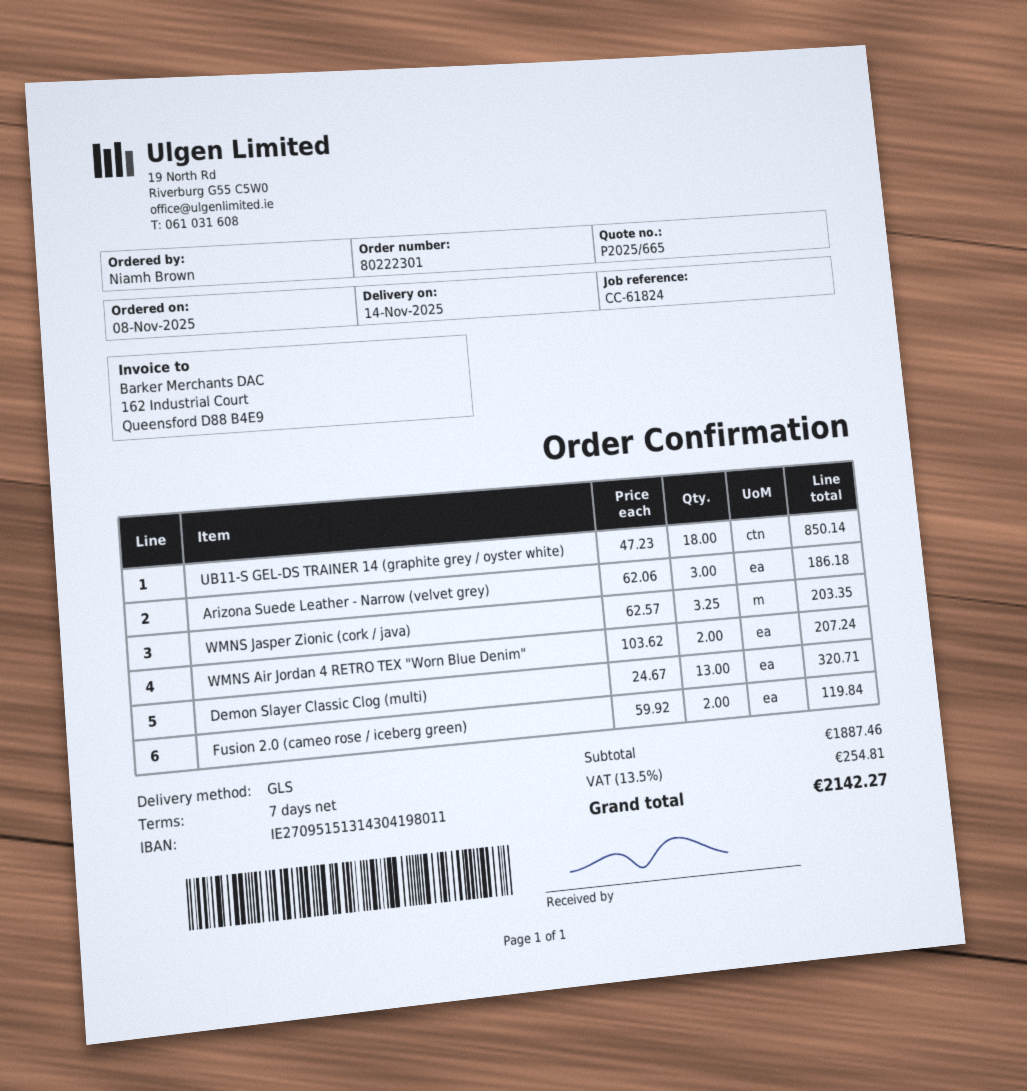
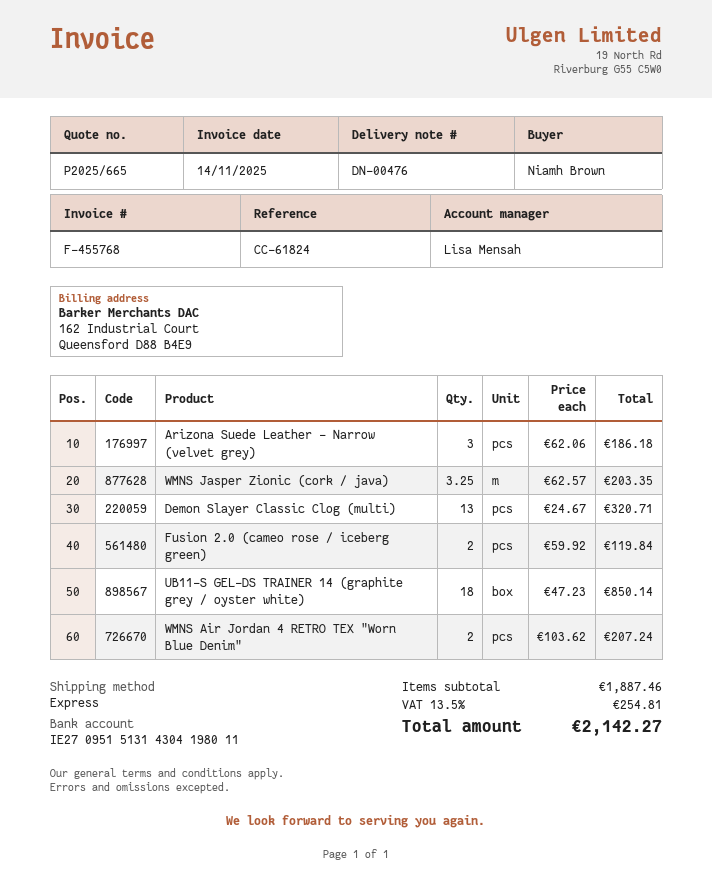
shipping method: GLS -> express

